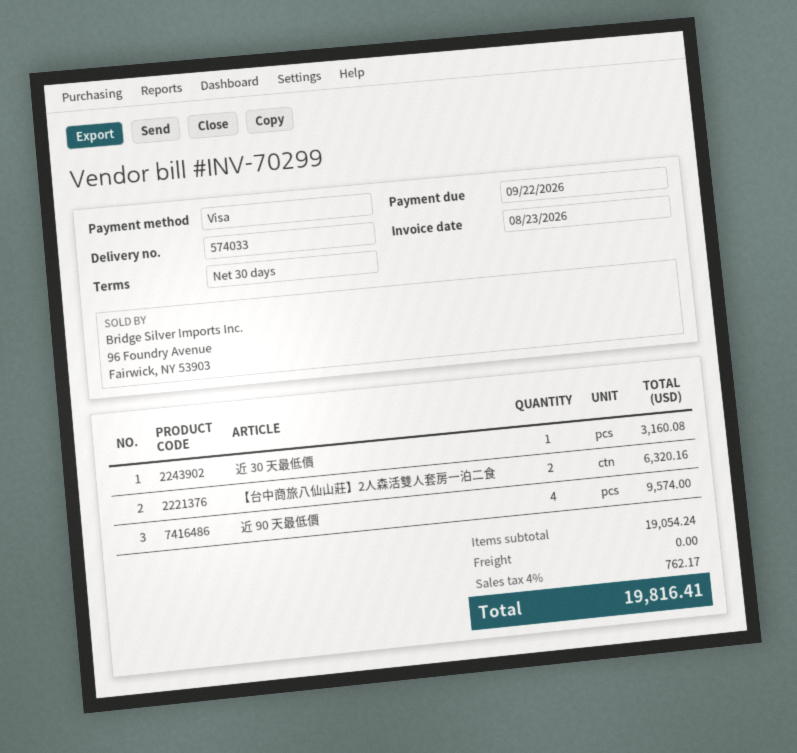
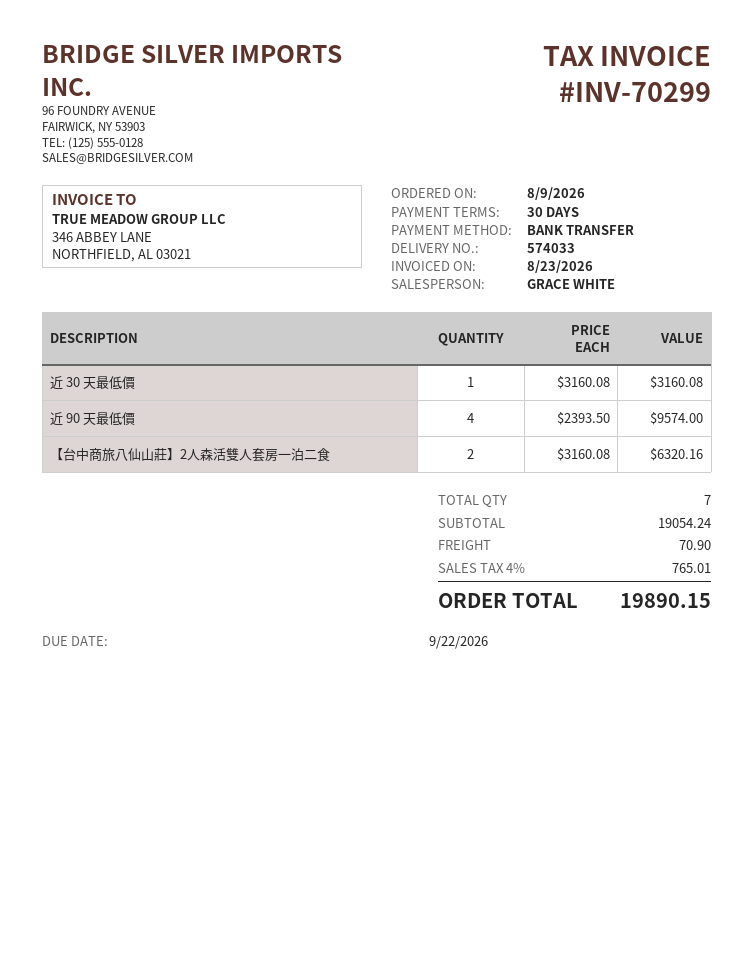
payment method: Visa -> bank transfer
shipping: 0.00 -> 70.90
tax: 4% = 762.17 -> 4% = 765.01
total: 19816.41 -> 19890.15

